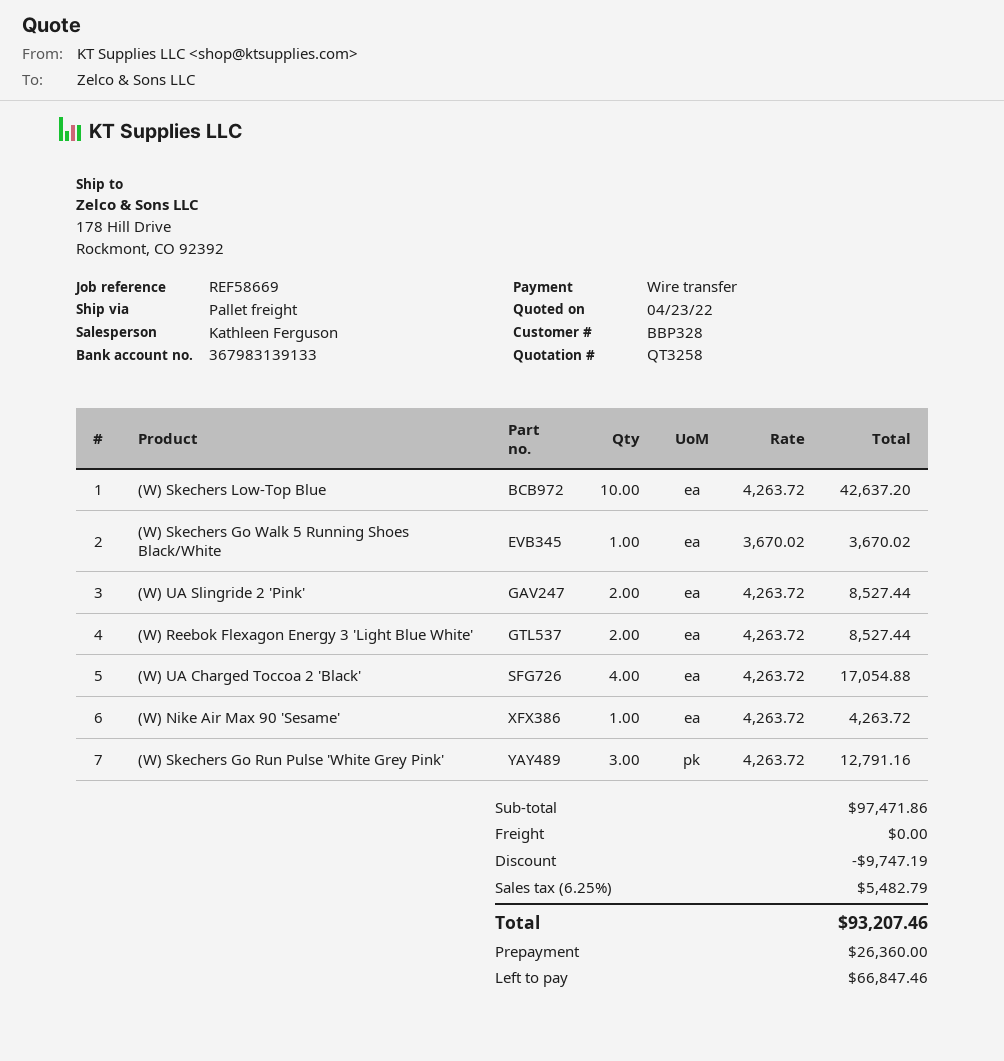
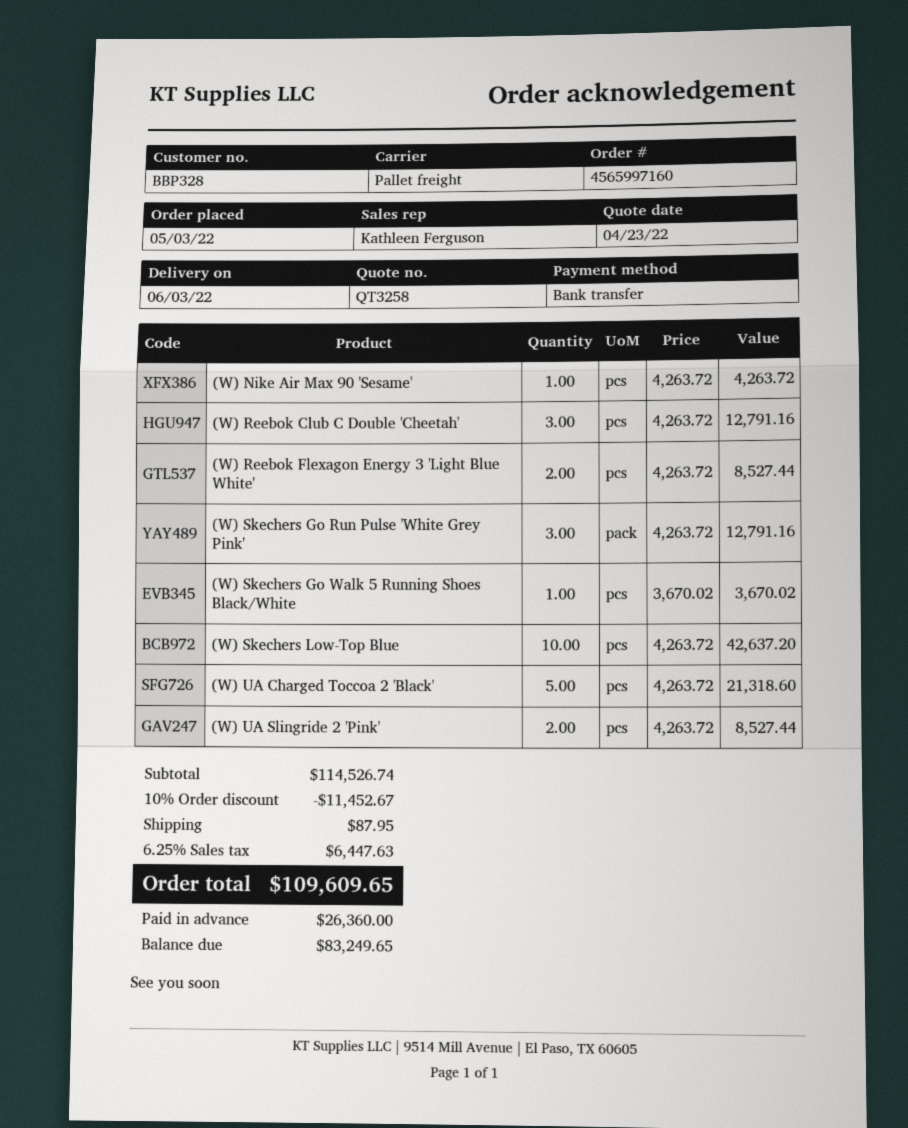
(W) UA Charged Toccoa 2 'Black': 4 x 4263.72 = 17054.88 -> 5 x 4263.72 = 21318.60
(W) Reebok Club C Double 'Cheetah': none -> 3 x 4263.72 = 12791.16
subtotal: 97471.86 -> 114526.74
discount: 9747.19 -> 11452.67
shipping: 0.00 -> 87.95
tax: 6.25% = 5482.79 -> 6.25% = 6447.63
total: 93207.46 -> 109609.65
balance: 66847.46 -> 83249.65

